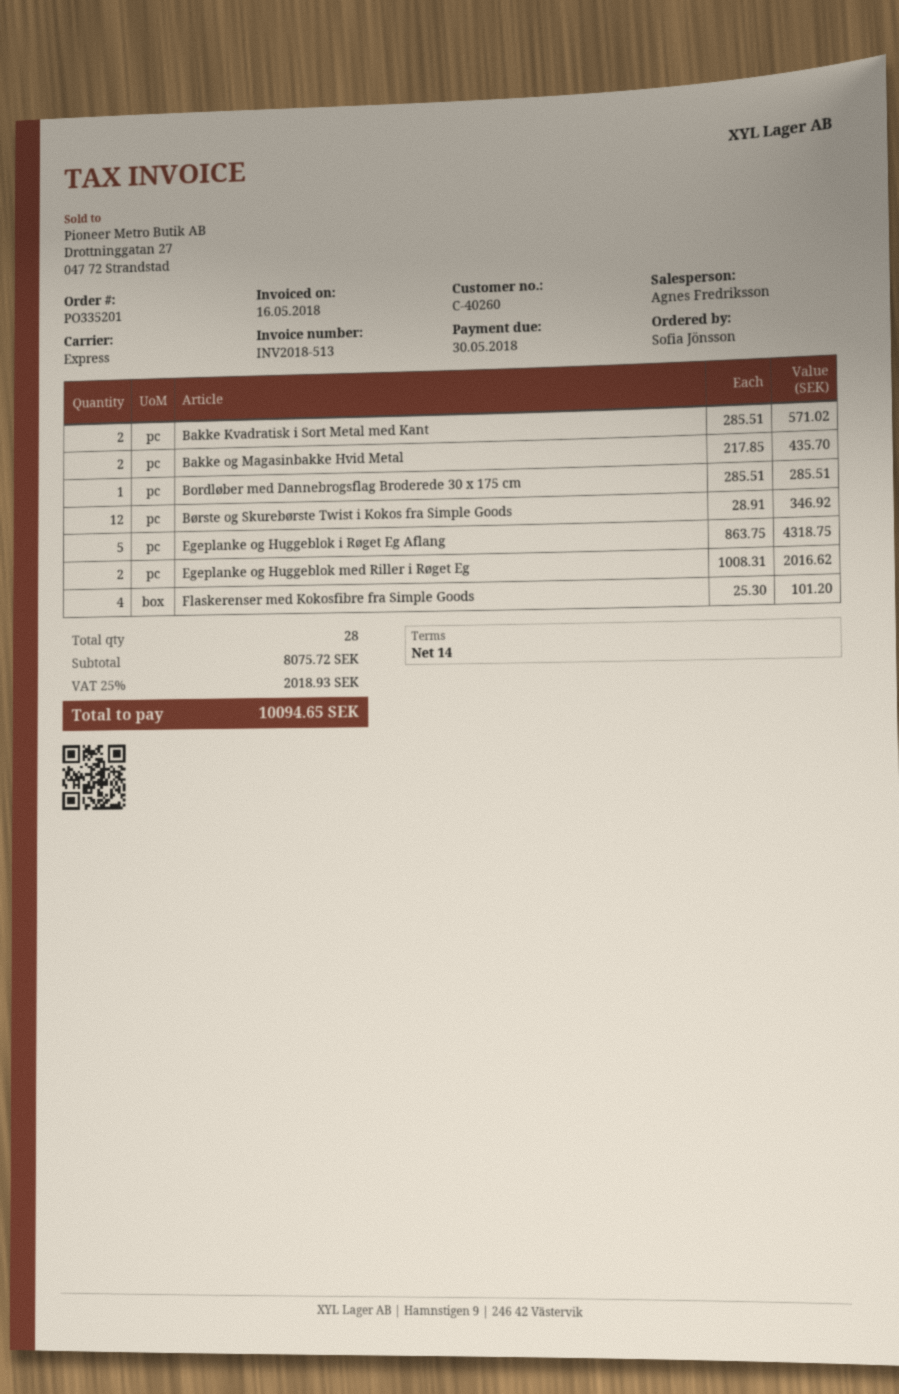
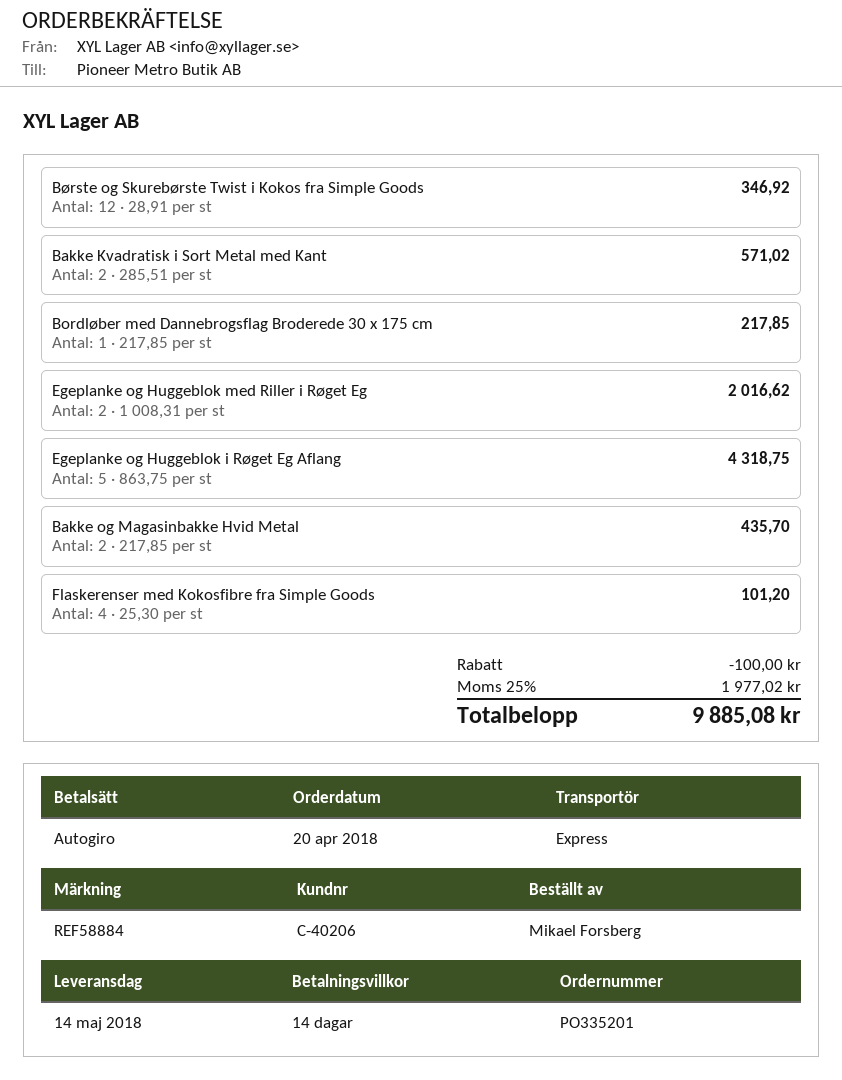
customer number: C-40260 -> C-40206
ordered by: Sofia Jönsson -> Mikael Forsberg
Bordløber med Dannebrogsflag Broderede 30 x 175 cm: 1 x 285.51 = 285.51 -> 1 x 217.85 = 217.85
discount: none -> 100.00
tax: 25% = 2018.93 -> 25% = 1977.02
total: 10094.65 -> 9885.08

